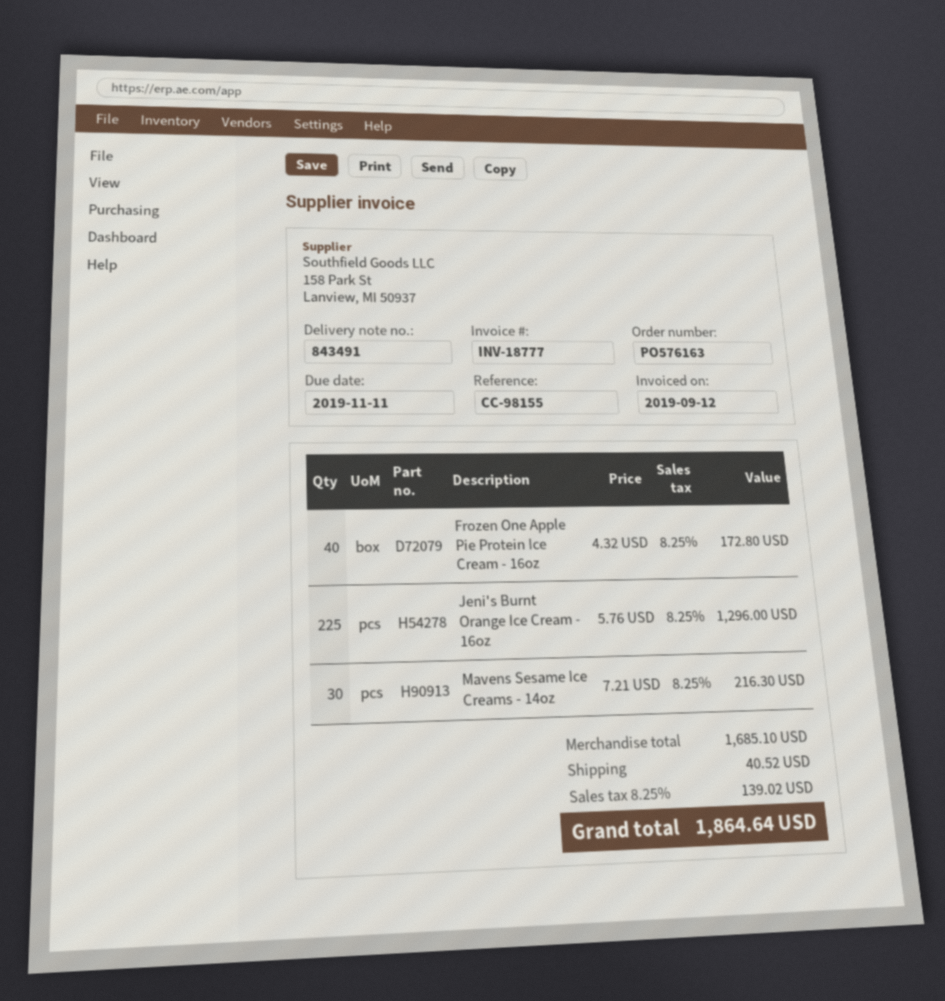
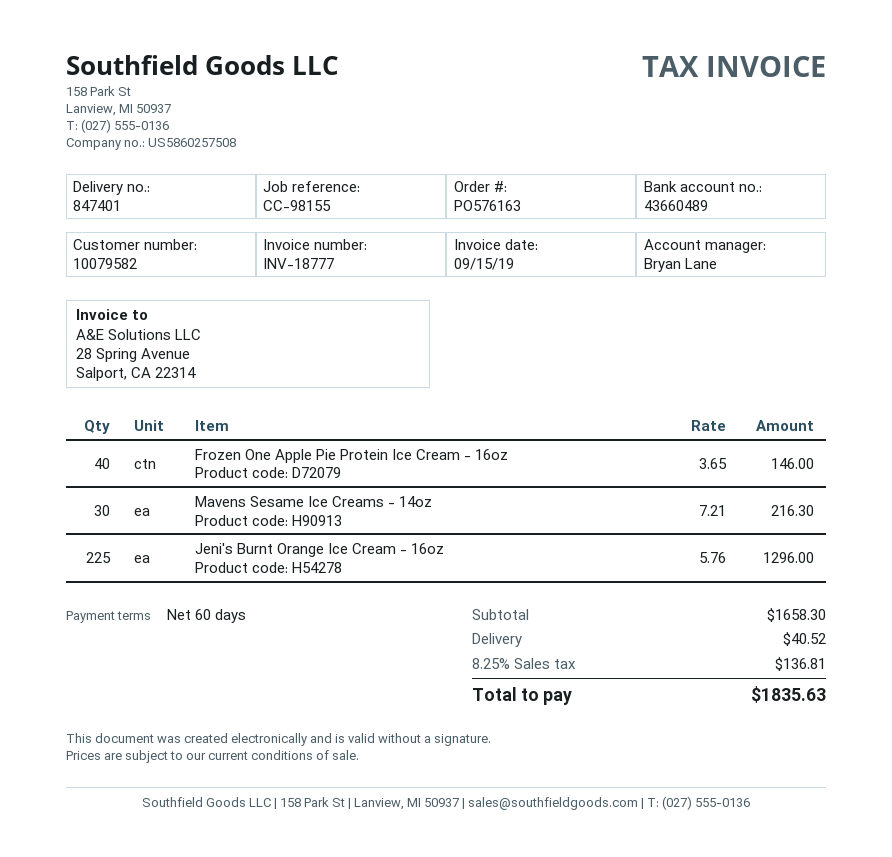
delivery note number: 843491 -> 847401
invoice date: 2019-09-12 -> 2019-09-15
Frozen One Apple Pie Protein Ice Cream - 16oz: 40 x 4.32 = 172.80 -> 40 x 3.65 = 146.00
subtotal: 1685.10 -> 1658.30
tax: 8.25% = 139.02 -> 8.25% = 136.81
total: 1864.64 -> 1835.63

